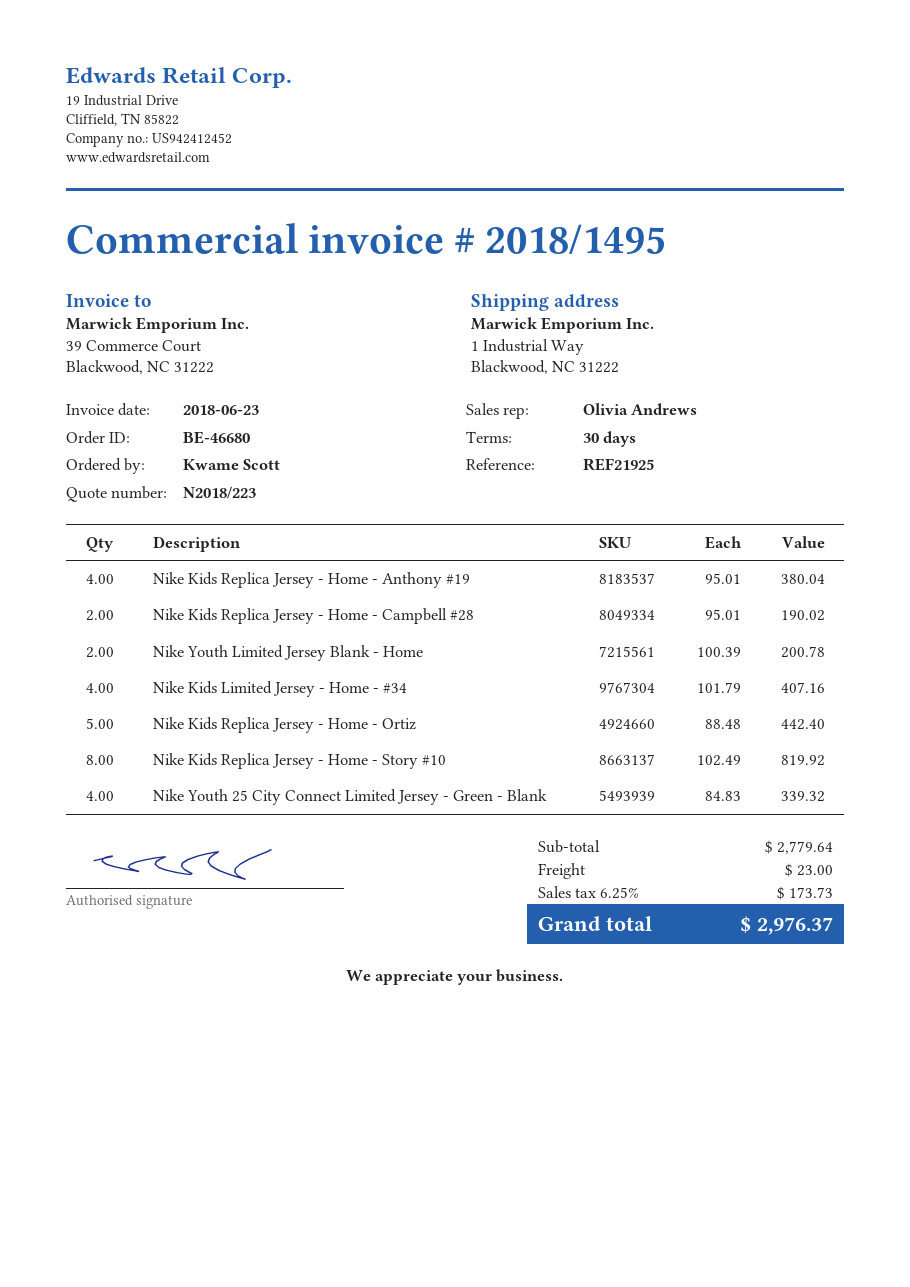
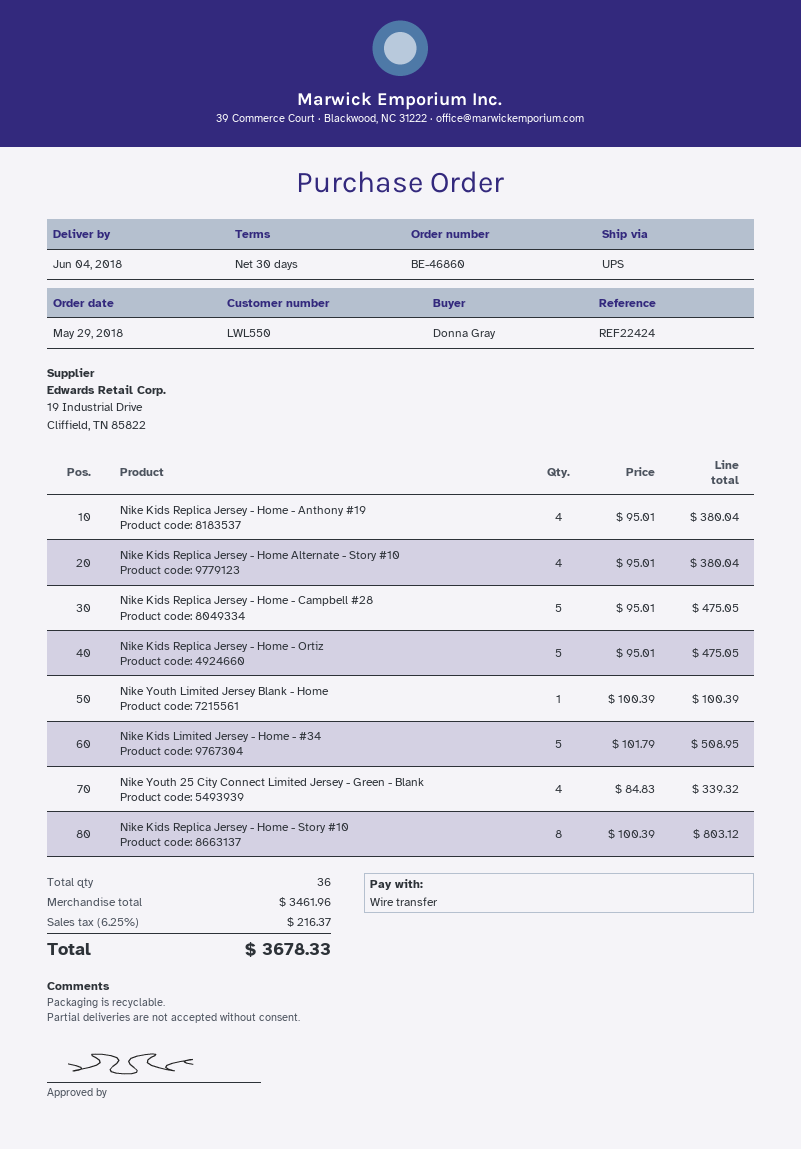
order number: BE-46680 -> BE-46860
reference: REF21925 -> REF22424
ordered by: Kwame Scott -> Donna Gray
Nike Kids Replica Jersey - Home - Campbell #28: 2 x 95.01 = 190.02 -> 5 x 95.01 = 475.05
Nike Youth Limited Jersey Blank - Home: 2 x 100.39 = 200.78 -> 1 x 100.39 = 100.39
Nike Kids Limited Jersey - Home - #34: 4 x 101.79 = 407.16 -> 5 x 101.79 = 508.95
Nike Kids Replica Jersey - Home - Ortiz: 5 x 88.48 = 442.40 -> 5 x 95.01 = 475.05
Nike Kids Replica Jersey - Home - Story #10: 8 x 102.49 = 819.92 -> 8 x 100.39 = 803.12
Nike Kids Replica Jersey - Home Alternate - Story #10: none -> 4 x 95.01 = 380.04
subtotal: 2779.64 -> 3461.96
shipping: 23.00 -> none
tax: 6.25% = 173.73 -> 6.25% = 216.37
total: 2976.37 -> 3678.33

